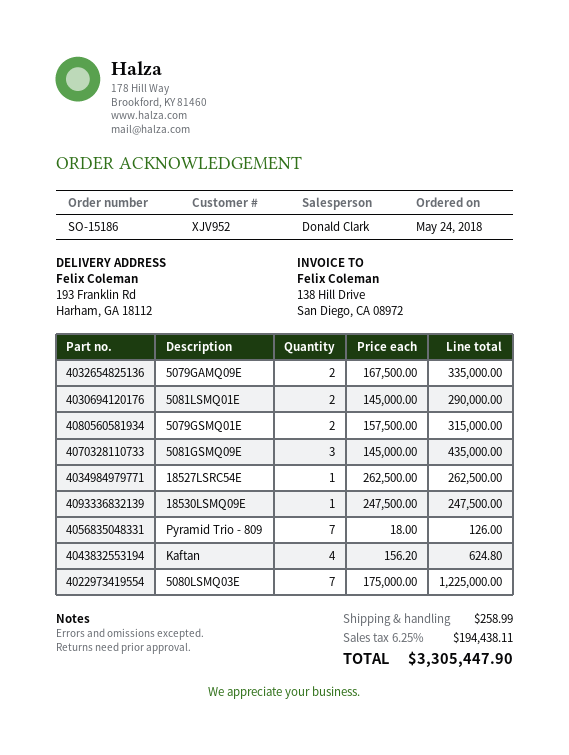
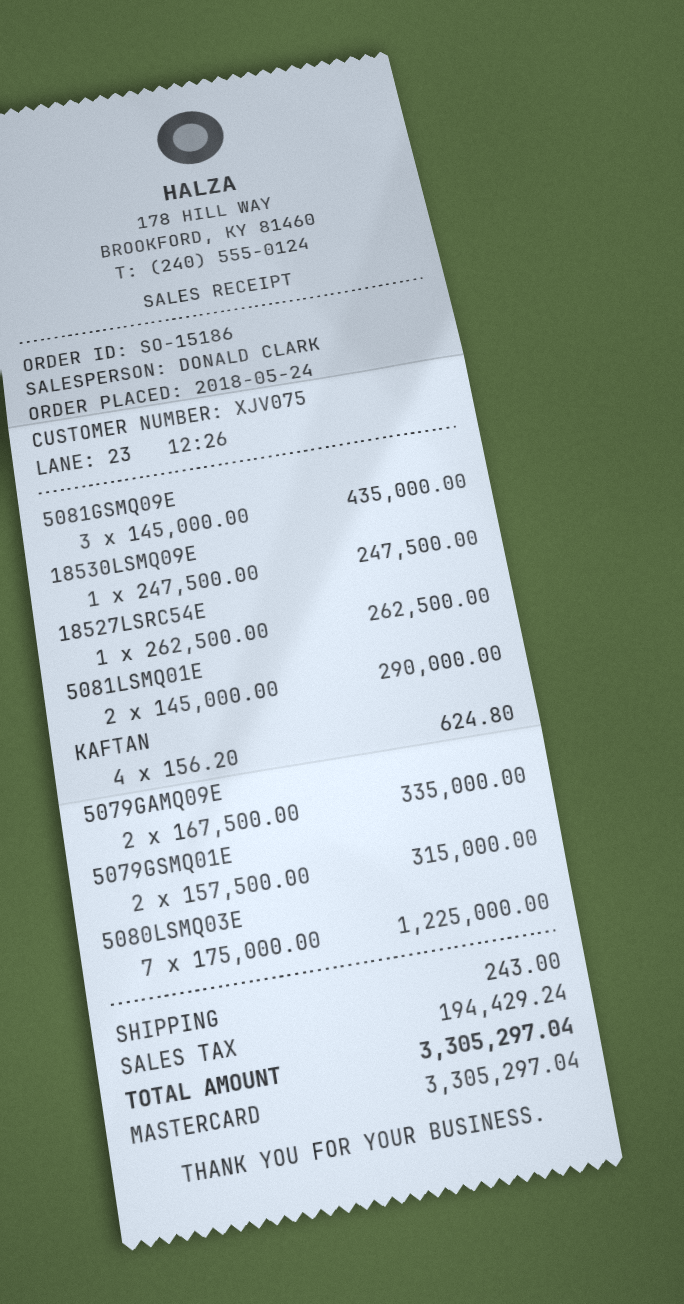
customer number: XJV952 -> XJV075
Pyramid Trio - 809: 7 x 18.00 = 126.00 -> none
shipping: 258.99 -> 243.00
tax: 194438.11 -> 194429.24
total: 3305447.90 -> 3305297.04

